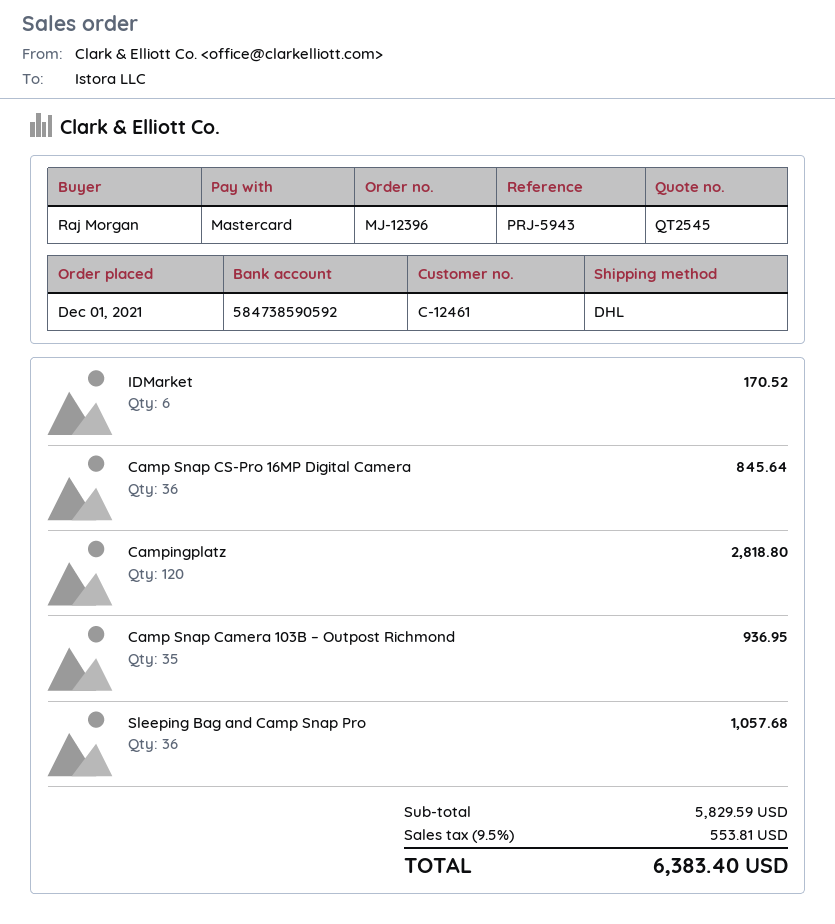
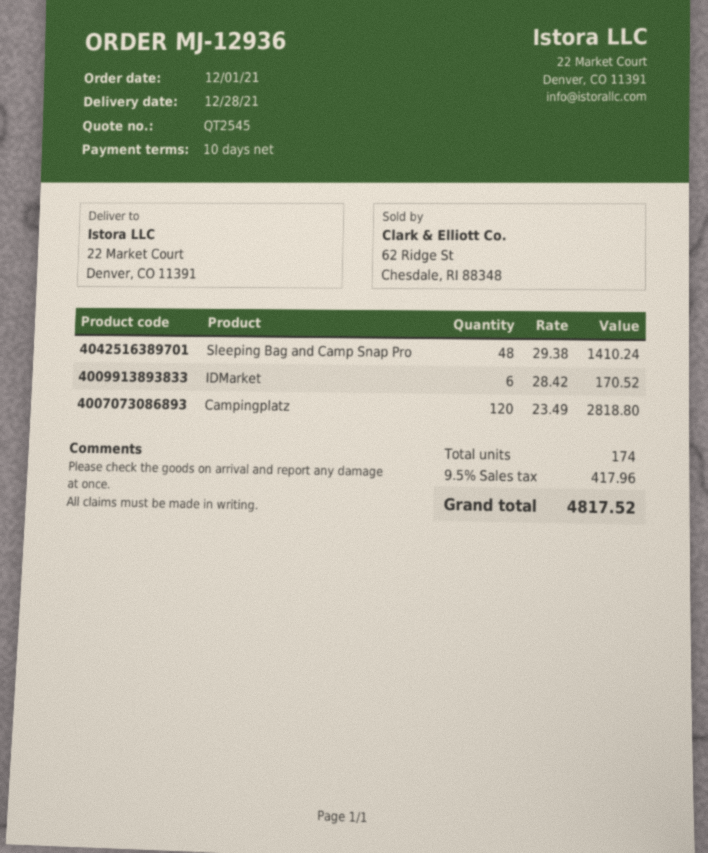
order number: MJ-12396 -> MJ-12936
Camp Snap CS-Pro 16MP Digital Camera: 36 for 845.64 -> none
Camp Snap Camera 103B – Outpost Richmond: 35 for 936.95 -> none
Sleeping Bag and Camp Snap Pro: 36 for 1057.68 -> 48 for 1410.24
tax: 9.5% = 553.81 -> 9.5% = 417.96
total: 6383.40 -> 4817.52

